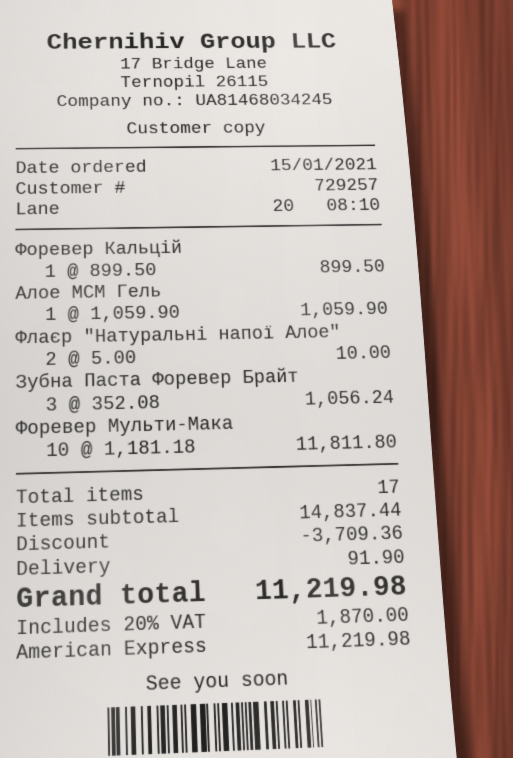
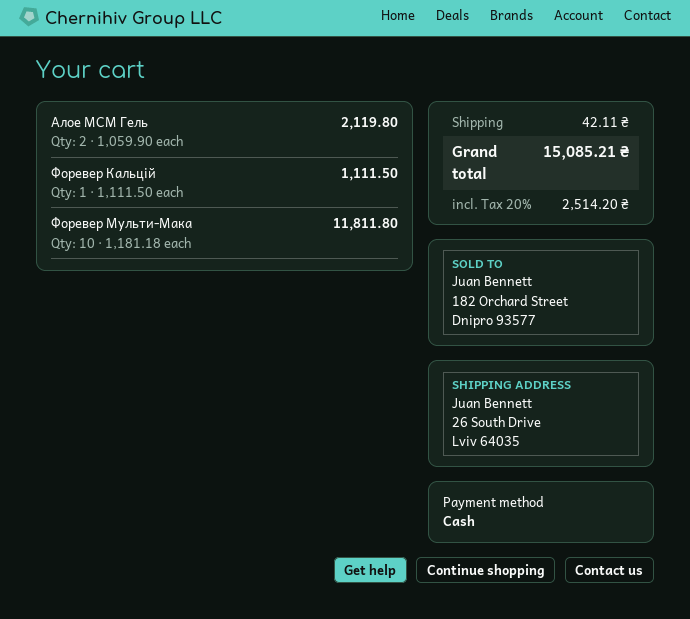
payment method: American Express -> cash
Форевер Кальцій: 1 x 899.50 = 899.50 -> 1 x 1111.50 = 1111.50
Алое МСМ Гель: 1 x 1059.90 = 1059.90 -> 2 x 1059.90 = 2119.80
Флаєр "Натуральні напої Алое": 2 x 5.00 = 10.00 -> none
Зубна Паста Форевер Брайт: 3 x 352.08 = 1056.24 -> none
discount: 3709.36 -> none
shipping: 91.90 -> 42.11
tax: 20% = 1870.00 -> 20% = 2514.20
total: 11219.98 -> 15085.21

